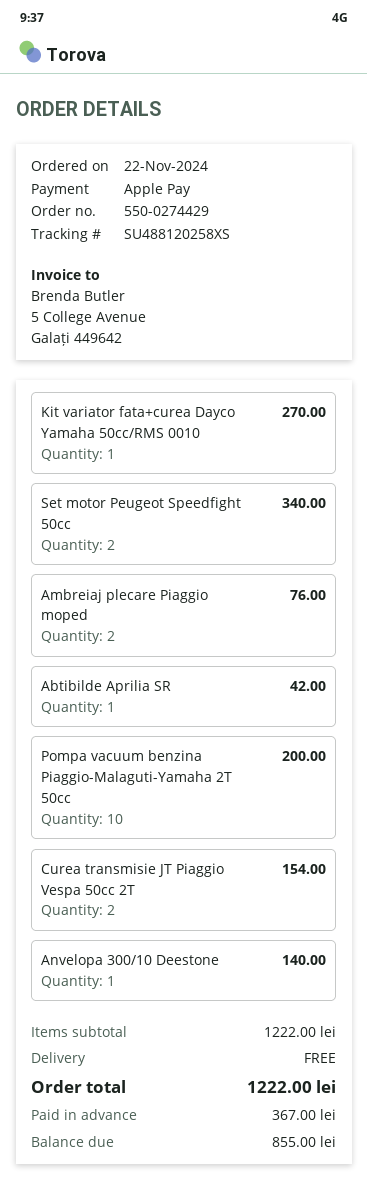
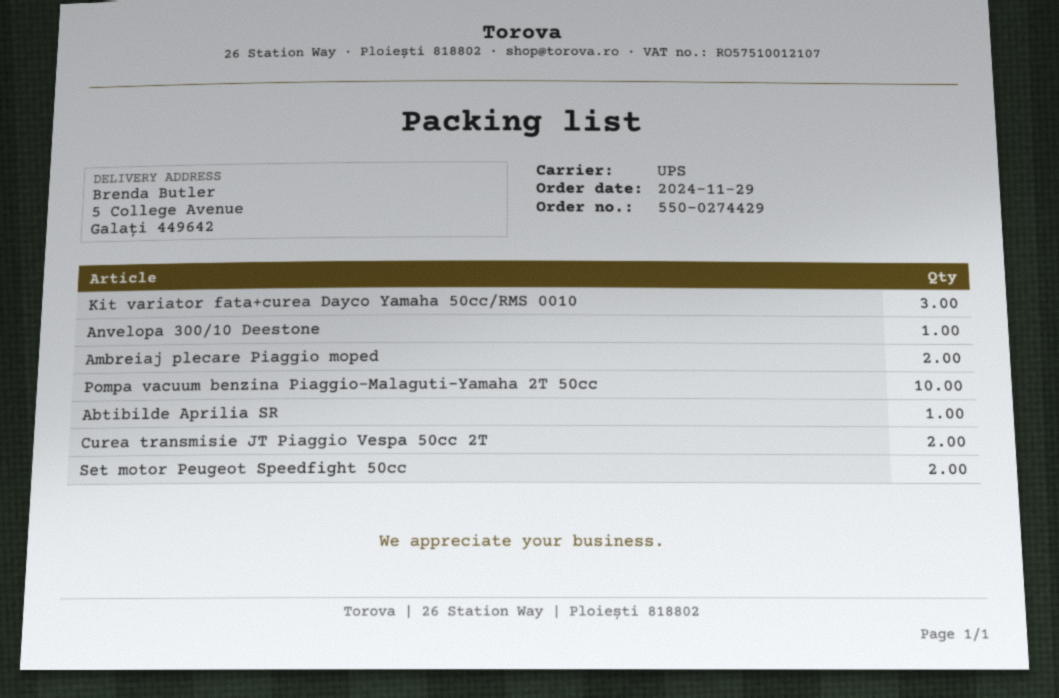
order date: 2024-11-22 -> 2024-11-29
Kit variator fata+curea Dayco Yamaha 50cc/RMS 0010: 1 -> 3

